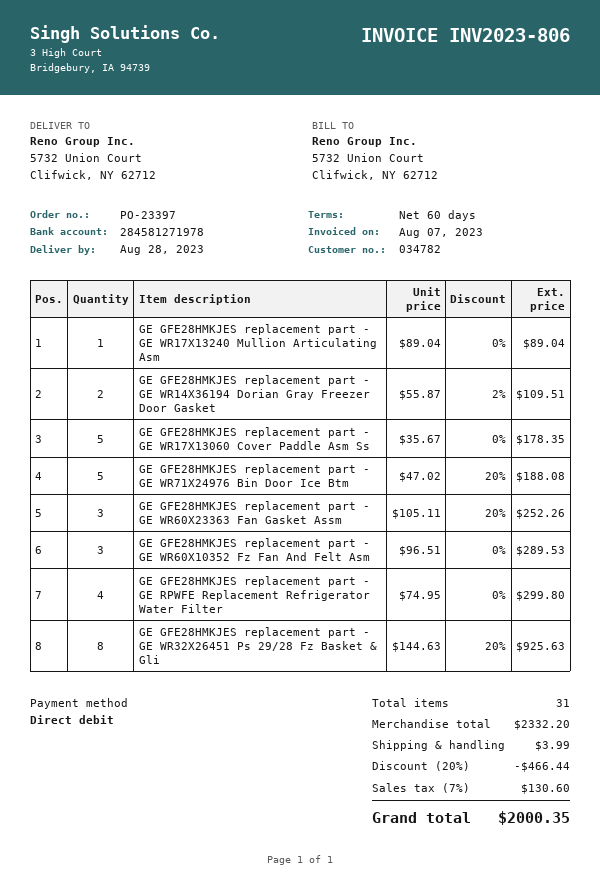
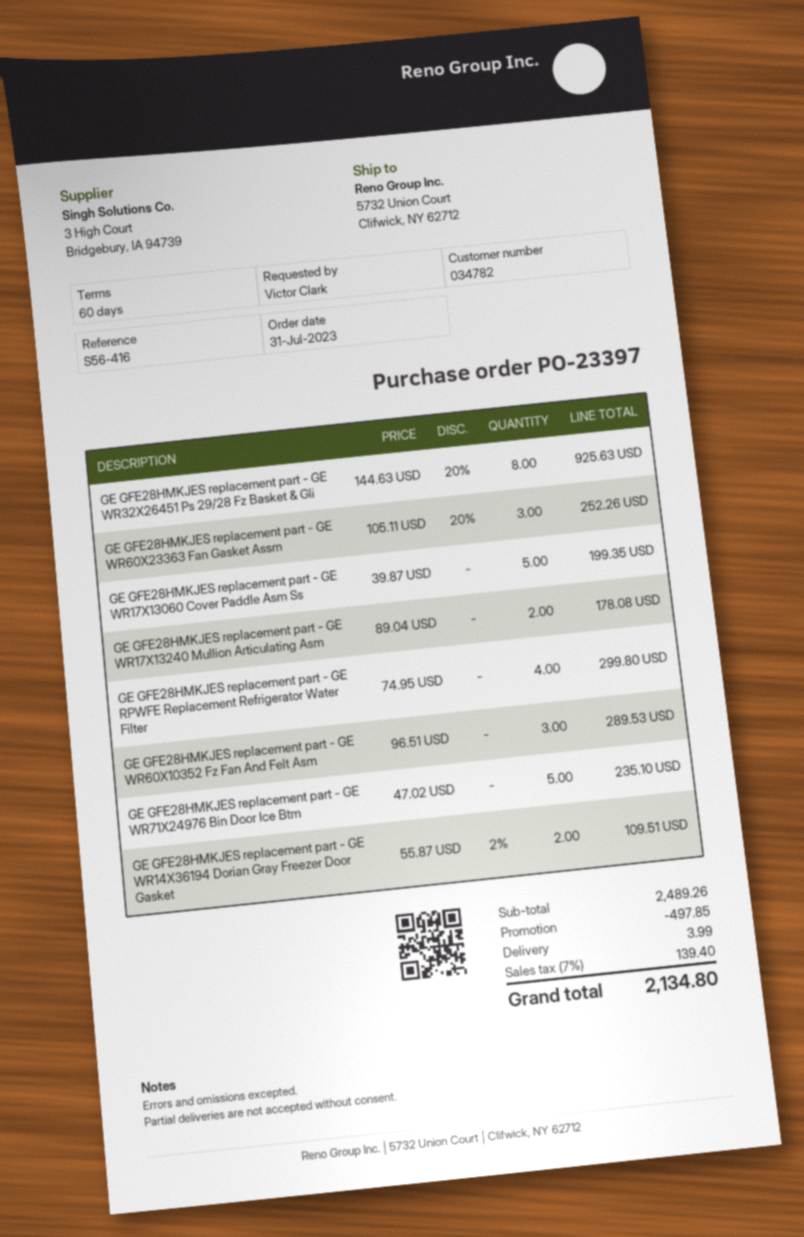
GE GFE28HMKJES replacement part - GE WR17X13240 Mullion Articulating Asm: 1 x 89.04 = 89.04 -> 2 x 89.04 = 178.08
GE GFE28HMKJES replacement part - GE WR17X13060 Cover Paddle Asm Ss: 5 x 35.67 = 178.35 -> 5 x 39.87 = 199.35
GE GFE28HMKJES replacement part - GE WR71X24976 Bin Door Ice Btm: 5 x 47.02 - 20% = 188.08 -> 5 x 47.02 = 235.10
subtotal: 2332.20 -> 2489.26
discount: 466.44 -> 497.85
tax: 7% = 130.60 -> 7% = 139.40
total: 2000.35 -> 2134.80

